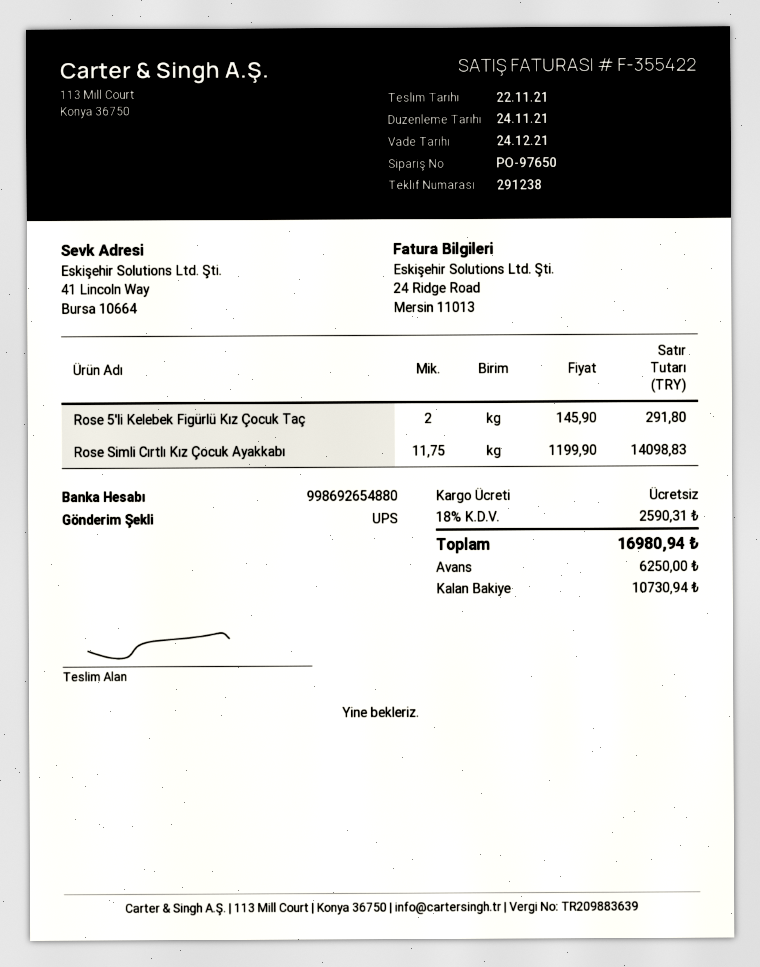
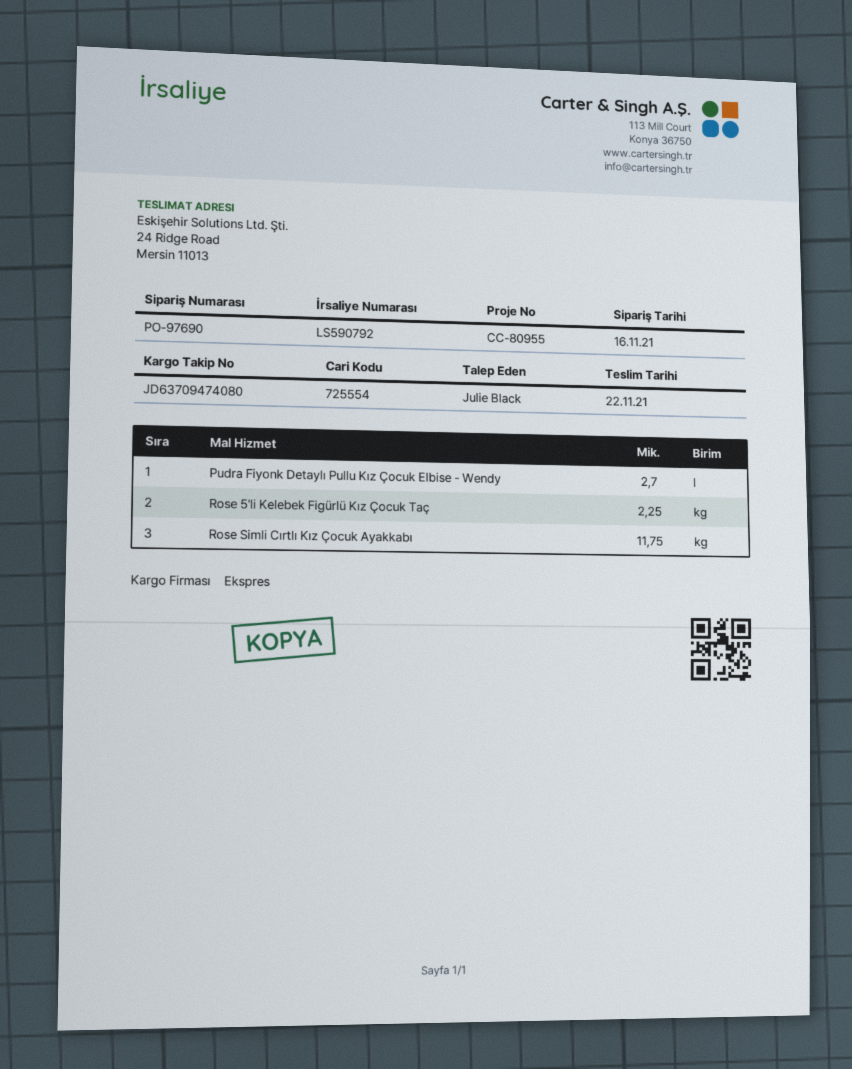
order number: PO-97650 -> PO-97690
shipping method: UPS -> express
ship to: 41 Lincoln Way, Bursa 10664 -> 24 Ridge Road, Mersin 11013
Rose 5'li Kelebek Figürlü Kız Çocuk Taç: 2 -> 2.25
Pudra Fiyonk Detaylı Pullu Kız Çocuk Elbise - Wendy: none -> 2.7

